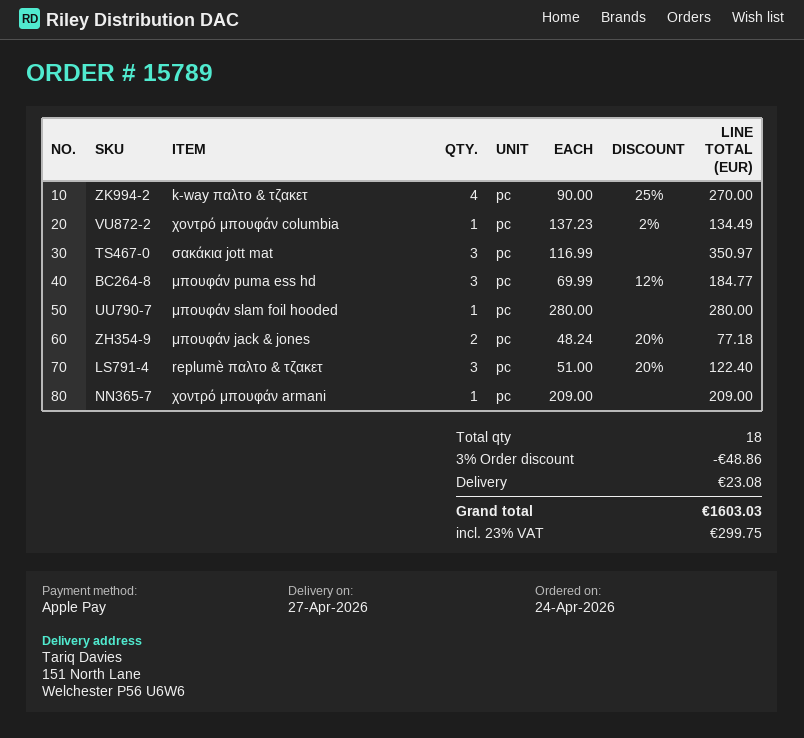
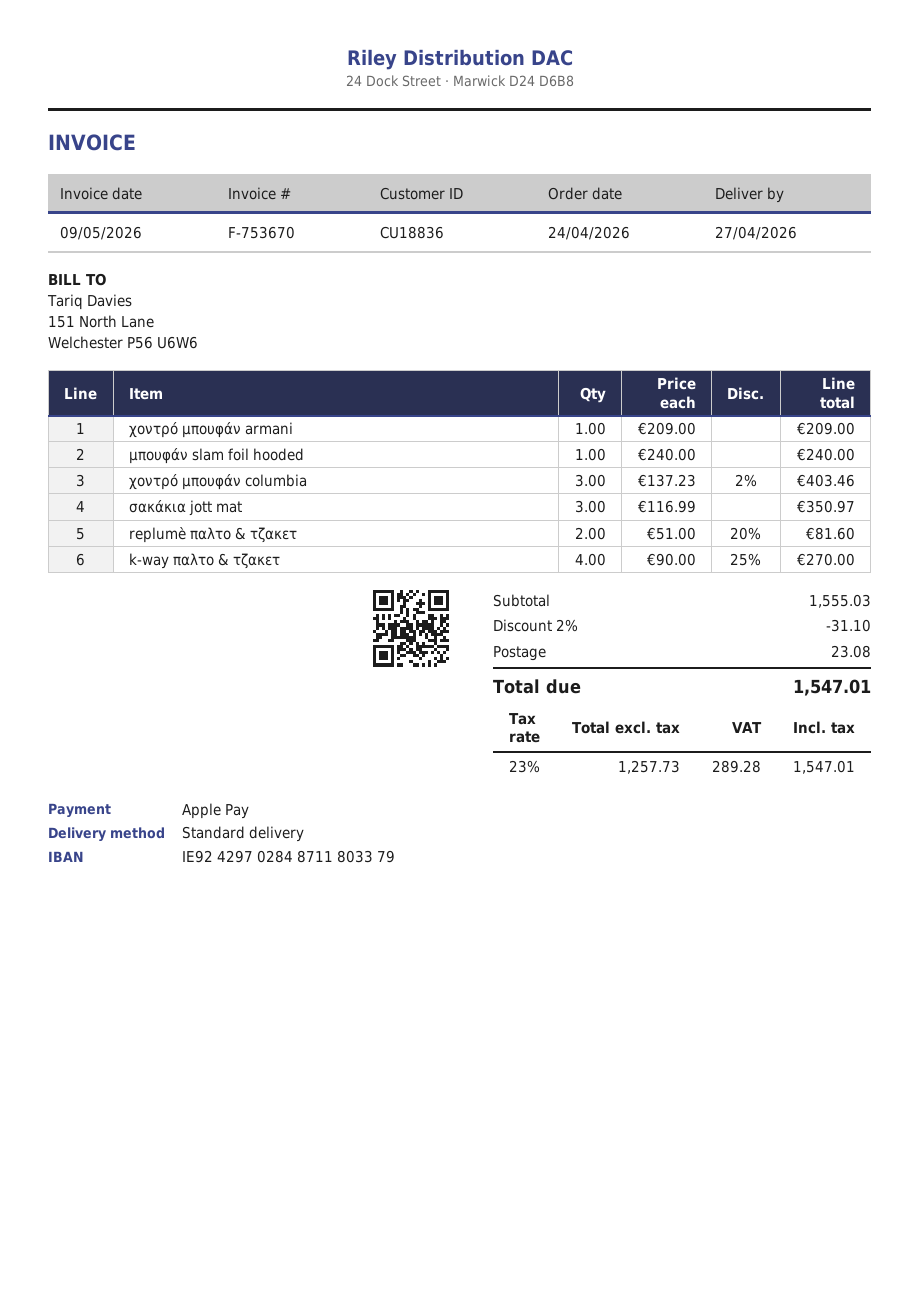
χοντρό μπουφάν columbia: 1 x 137.23 - 2% = 134.49 -> 3 x 137.23 - 2% = 403.46
μπουφάν puma ess hd: 3 x 69.99 - 12% = 184.77 -> none
μπουφάν slam foil hooded: 1 x 280.00 = 280.00 -> 1 x 240.00 = 240.00
μπουφάν jack & jones: 2 x 48.24 - 20% = 77.18 -> none
replumè παλτο & τζακετ: 3 x 51.00 - 20% = 122.40 -> 2 x 51.00 - 20% = 81.60
discount: 3% = 48.86 -> 2% = 31.10
tax: 23% = 299.75 -> 23% = 289.28
total: 1603.03 -> 1547.01

